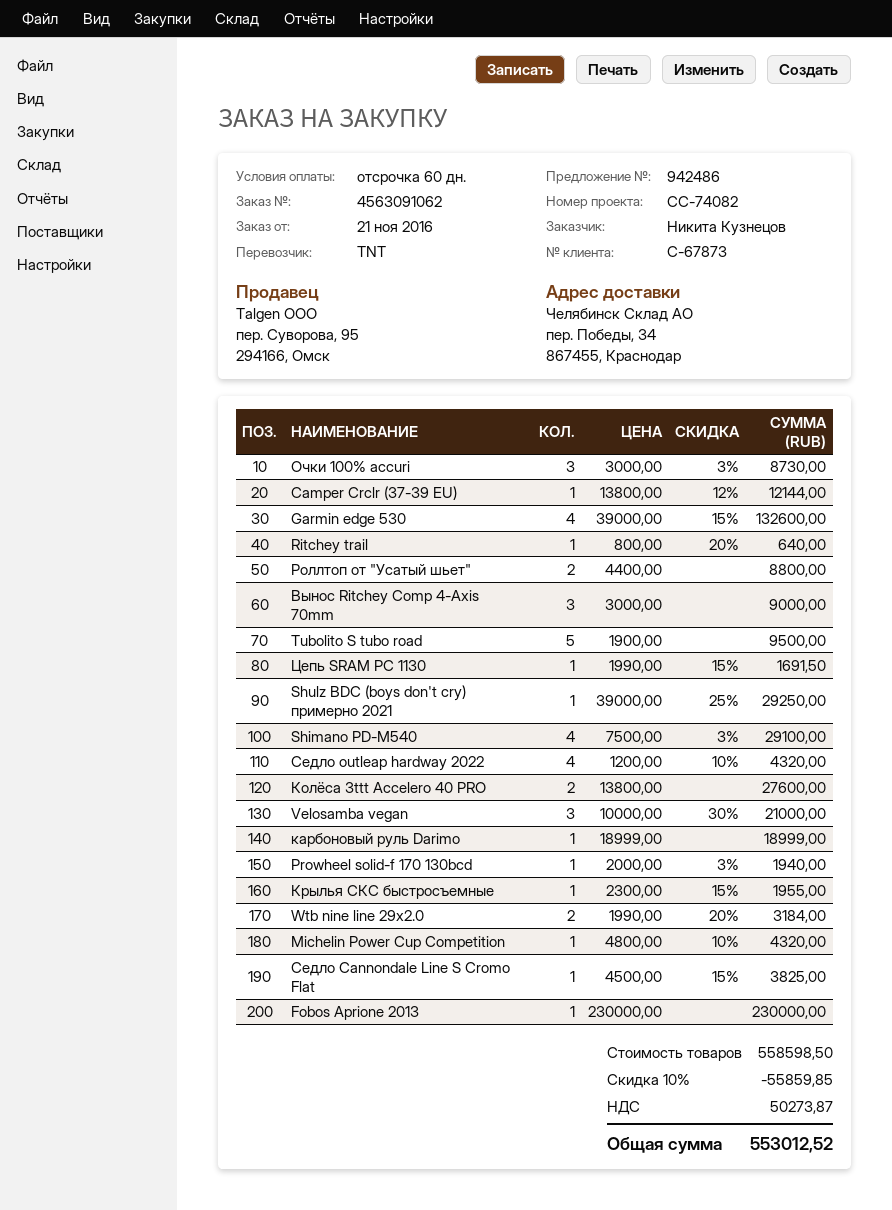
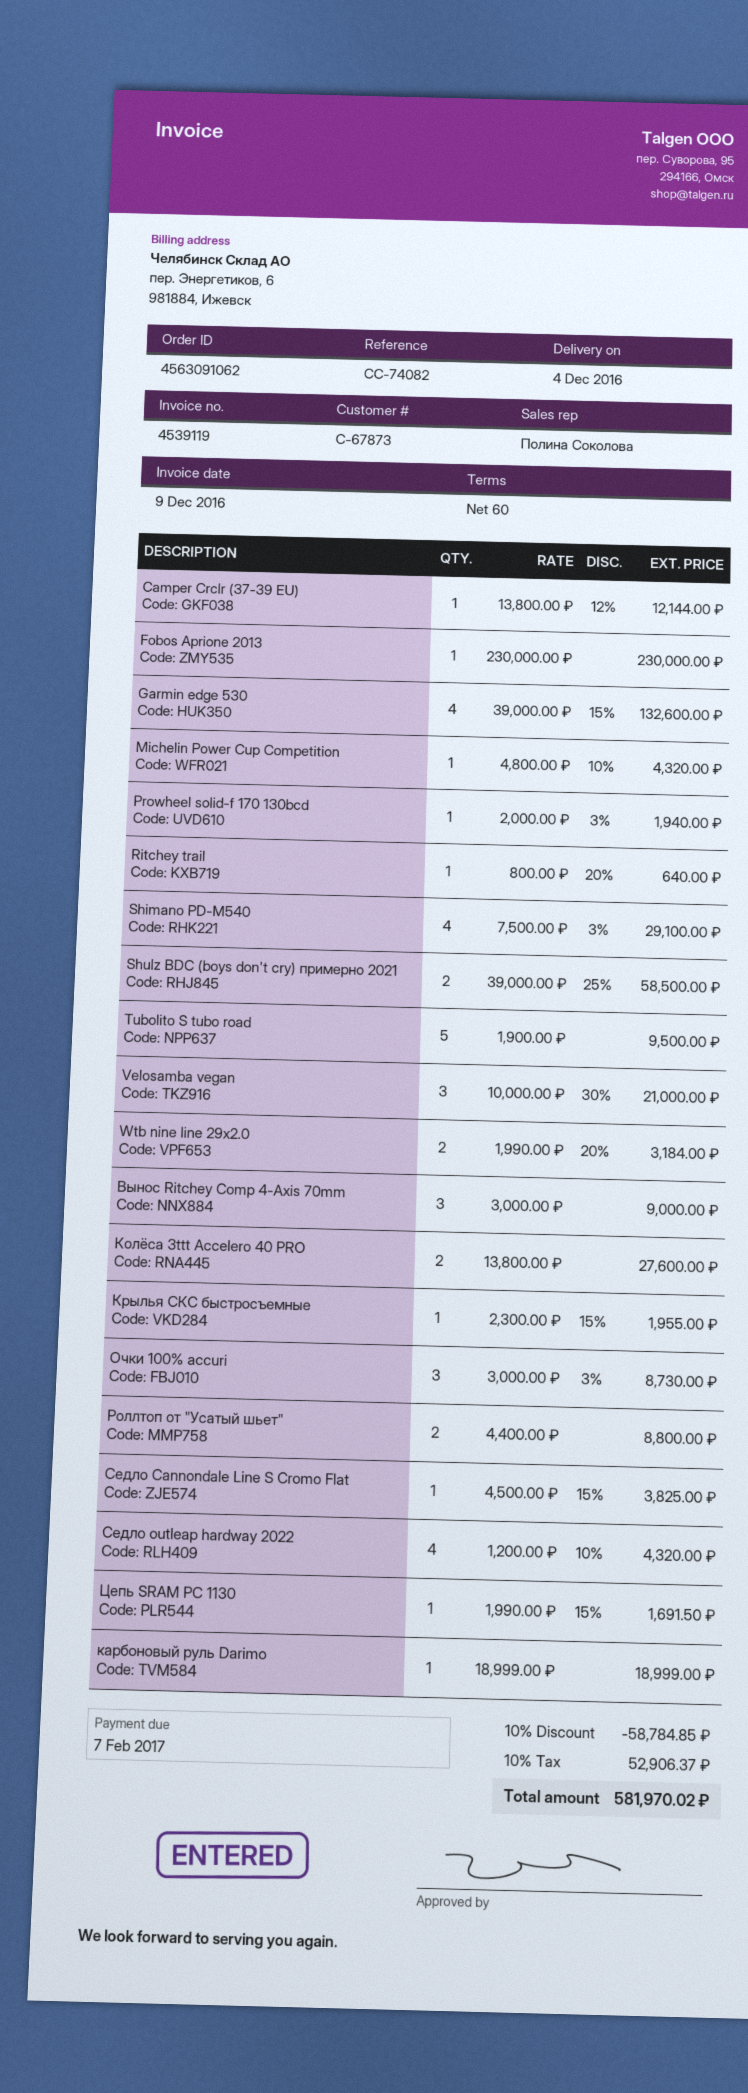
Shulz BDC (boys don't cry) примерно 2021: 1 x 39000.00 - 25% = 29250.00 -> 2 x 39000.00 - 25% = 58500.00
discount: 10% = 55859.85 -> 10% = 58784.85
tax: 50273.87 -> 52906.37
total: 553012.52 -> 581970.02

